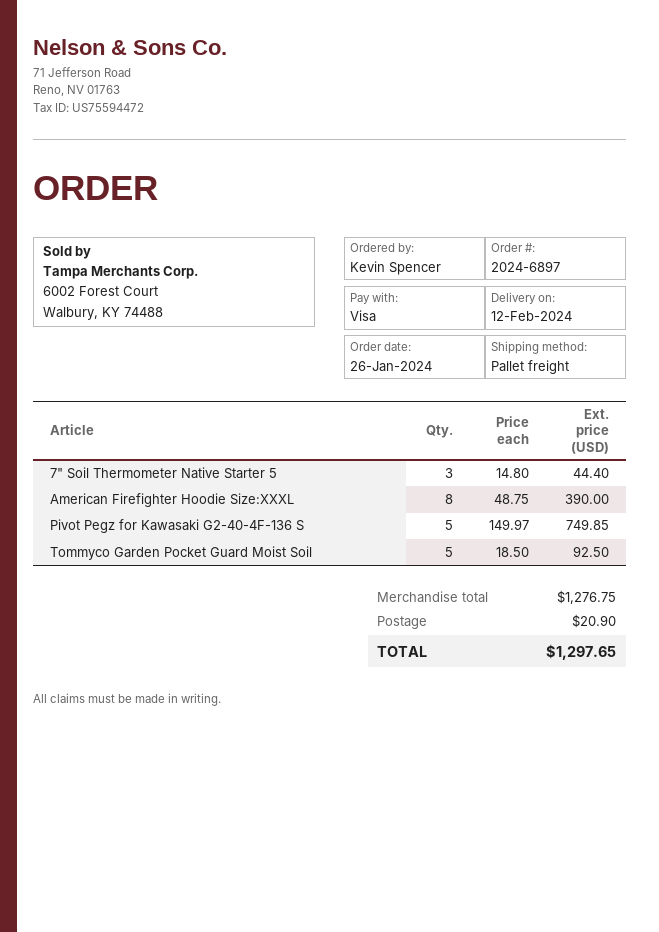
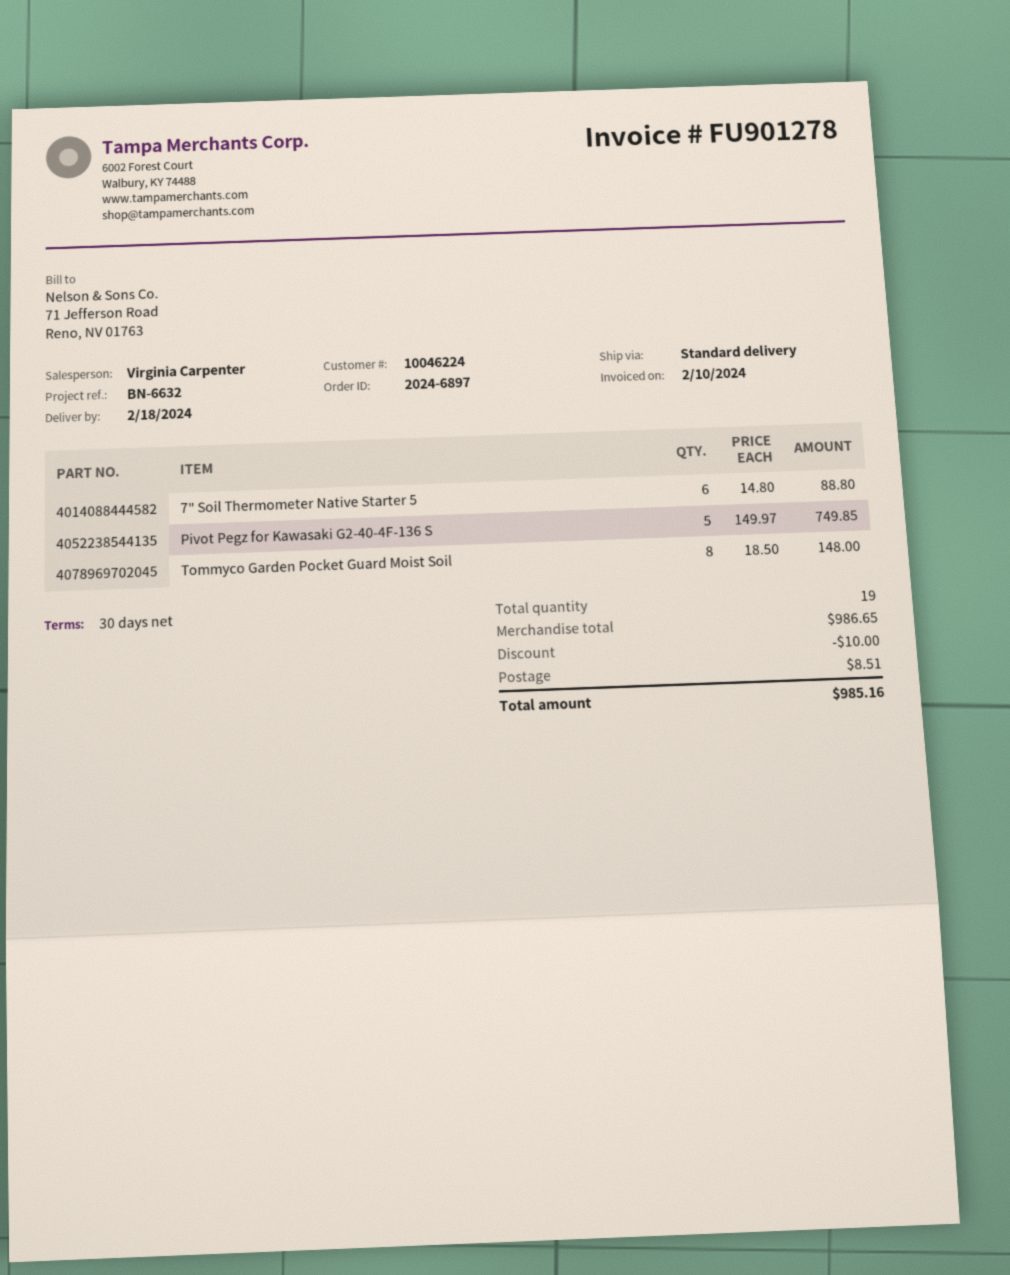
delivery date: 2024-02-12 -> 2024-02-18
shipping method: pallet freight -> standard
7" Soil Thermometer Native Starter 5: 3 x 14.80 = 44.40 -> 6 x 14.80 = 88.80
American Firefighter Hoodie Size:XXXL: 8 x 48.75 = 390.00 -> none
Tommyco Garden Pocket Guard Moist Soil: 5 x 18.50 = 92.50 -> 8 x 18.50 = 148.00
subtotal: 1276.75 -> 986.65
discount: none -> 10.00
shipping: 20.90 -> 8.51
total: 1297.65 -> 985.16

